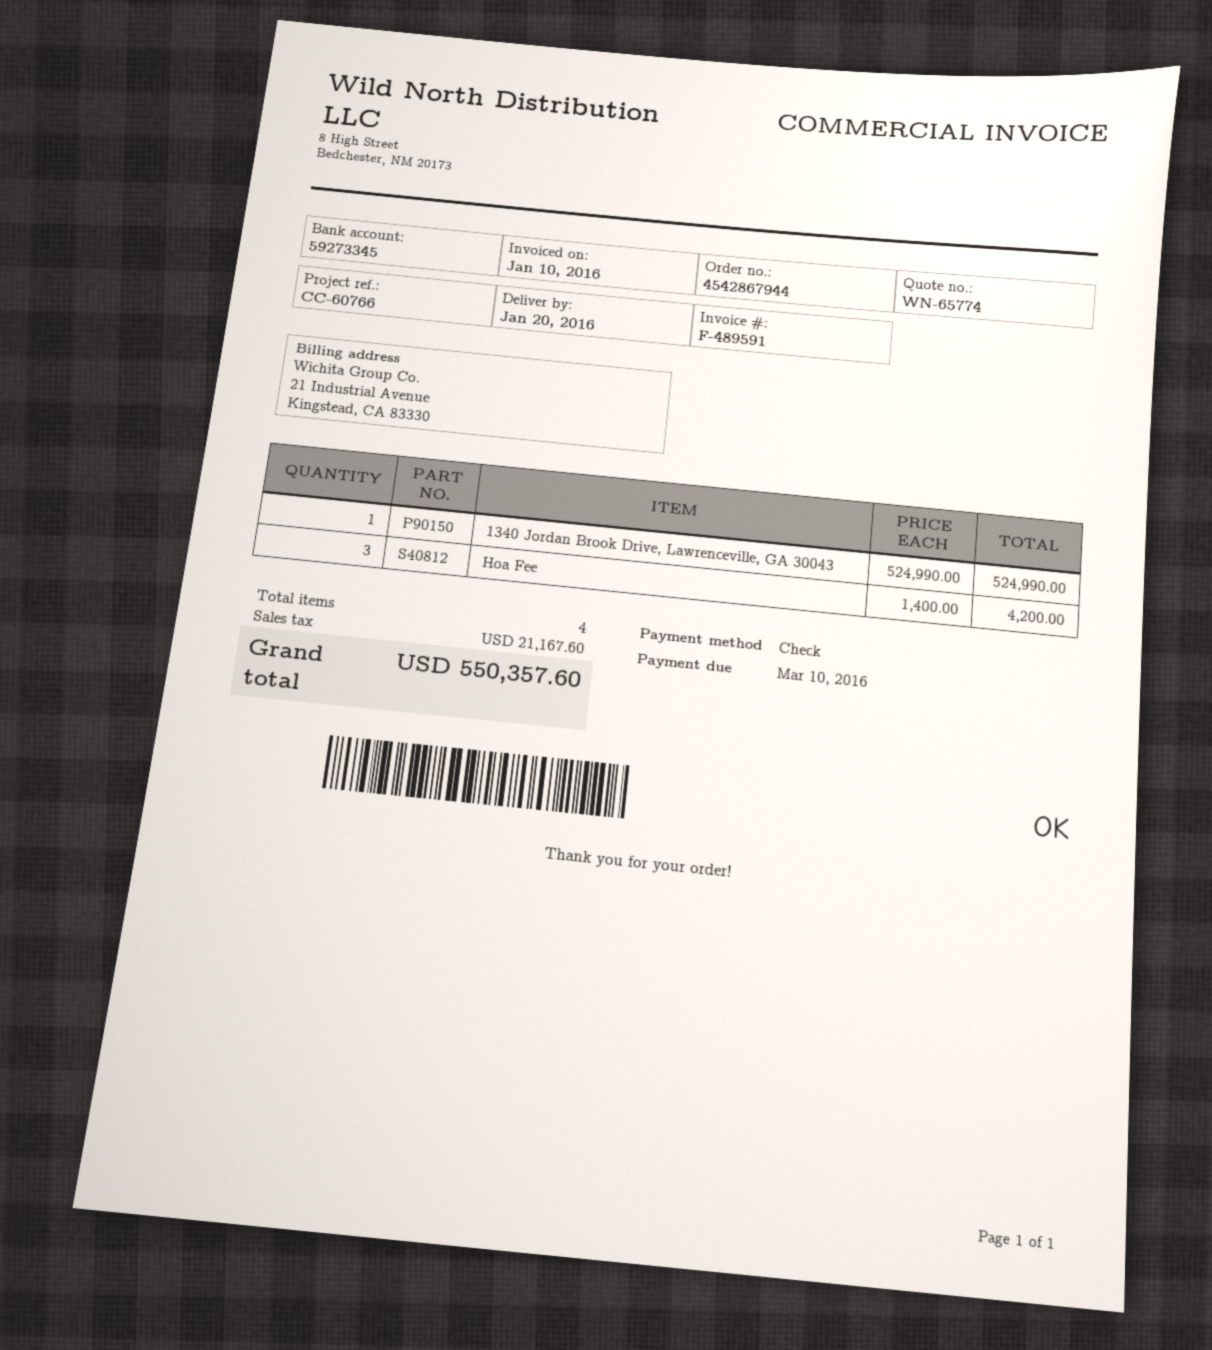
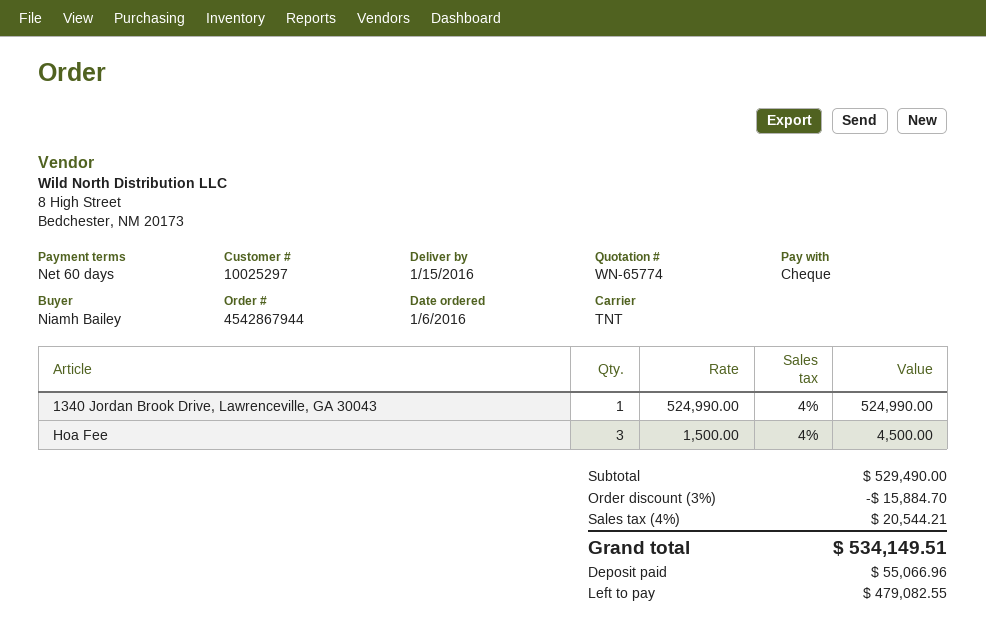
delivery date: 2016-01-20 -> 2016-01-15
Hoa Fee: 3 x 1400.00 = 4200.00 -> 3 x 1500.00 = 4500.00
discount: none -> 3% = 15884.70
tax: 21167.60 -> 20544.21
total: 550357.60 -> 534149.51

